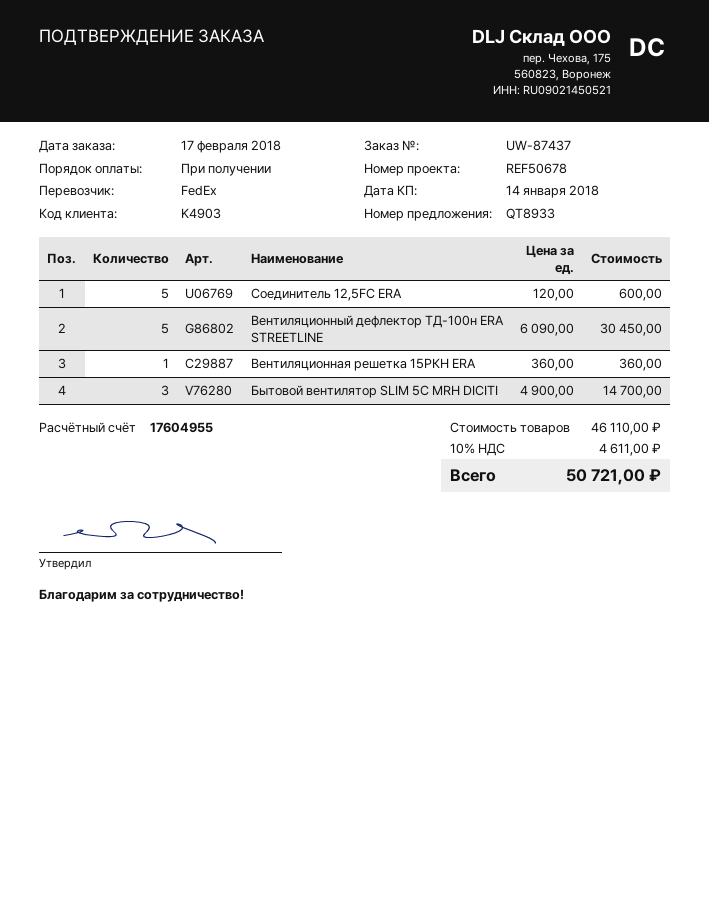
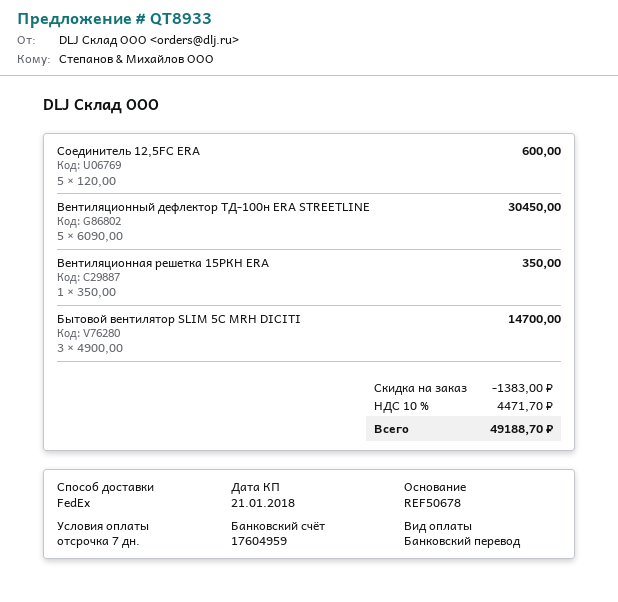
quote date: 2018-01-14 -> 2018-01-21
payment terms: on receipt -> 7 days
bank account: 17604955 -> 17604959
Вентиляционная решетка 15РКН ERA: 1 x 360.00 = 360.00 -> 1 x 350.00 = 350.00
discount: none -> 1383.00
tax: 10% = 4611.00 -> 10% = 4471.70
total: 50721.00 -> 49188.70

